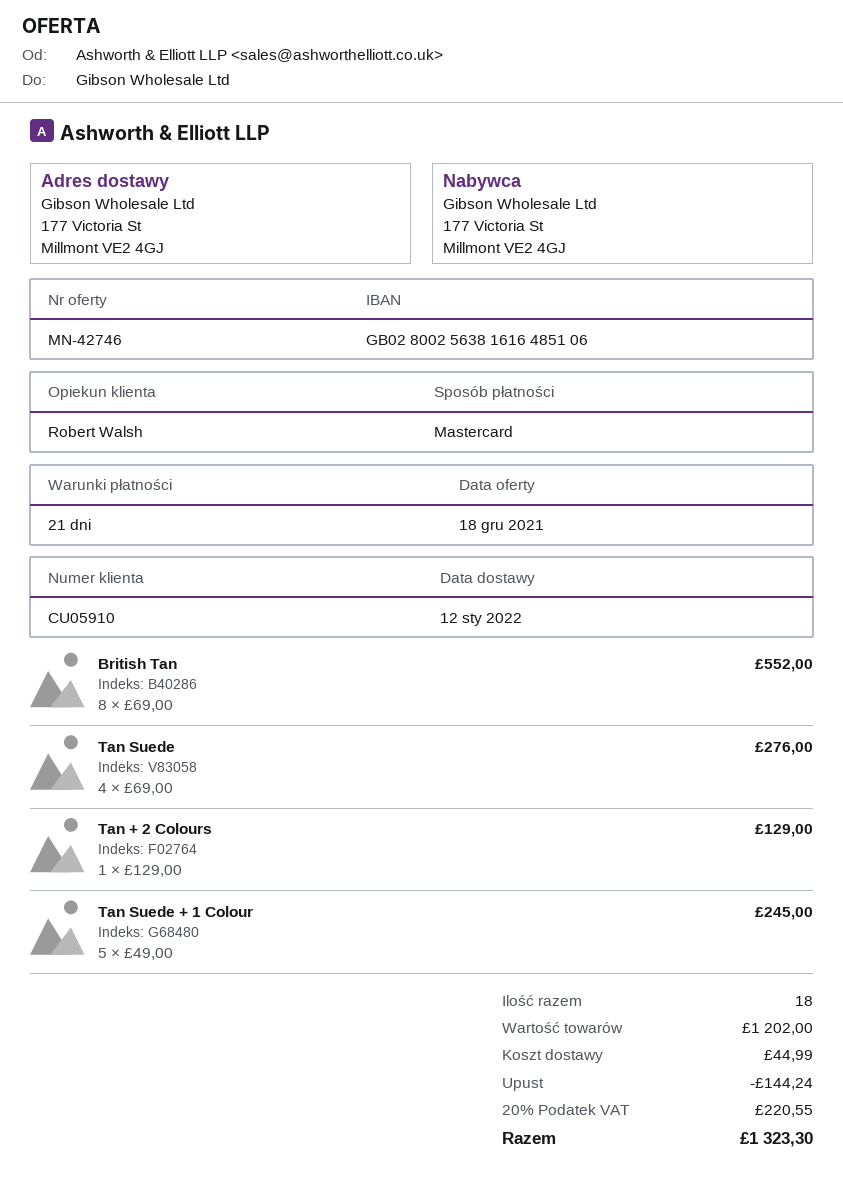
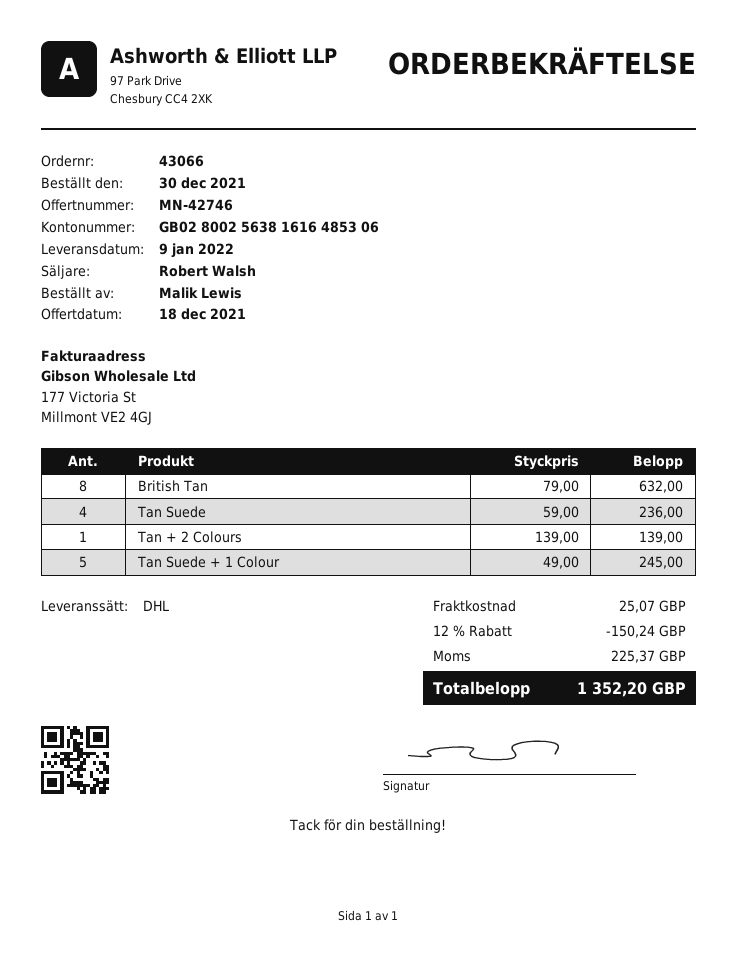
delivery date: 2022-01-12 -> 2022-01-09
bank account: GB02800256381616485106 -> GB02800256381616485306
British Tan: 8 x 69.00 = 552.00 -> 8 x 79.00 = 632.00
Tan Suede: 4 x 69.00 = 276.00 -> 4 x 59.00 = 236.00
Tan + 2 Colours: 1 x 129.00 = 129.00 -> 1 x 139.00 = 139.00
discount: 144.24 -> 150.24
shipping: 44.99 -> 25.07
tax: 220.55 -> 225.37
total: 1323.30 -> 1352.20

